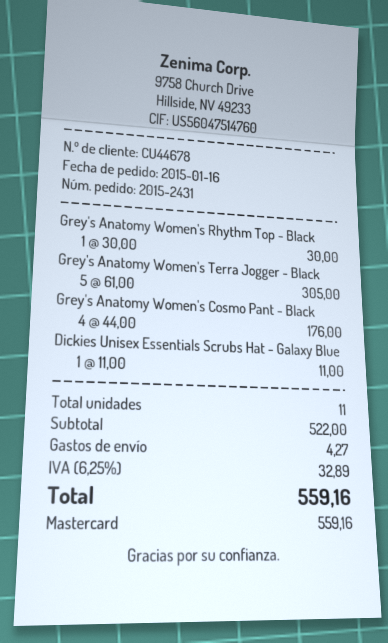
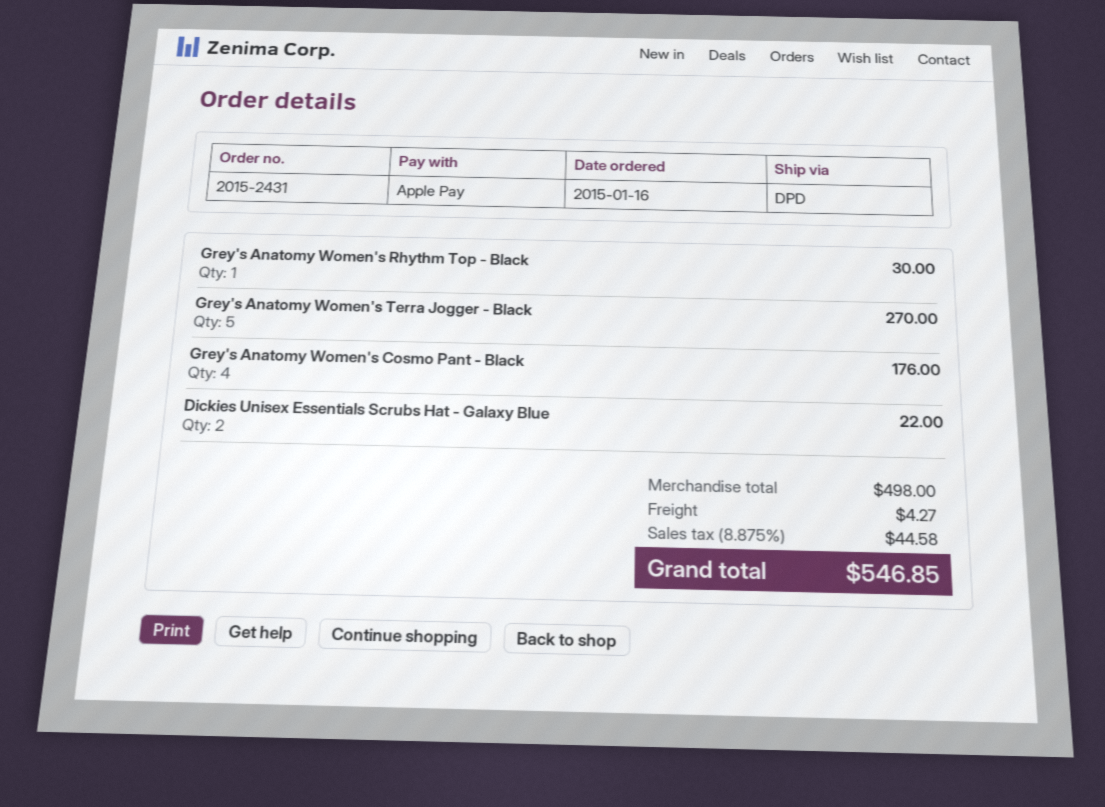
payment method: Mastercard -> Apple Pay
Grey's Anatomy Women's Terra Jogger - Black: 5 for 305.00 -> 5 for 270.00
Dickies Unisex Essentials Scrubs Hat - Galaxy Blue: 1 for 11.00 -> 2 for 22.00
subtotal: 522.00 -> 498.00
tax: 6.25% = 32.89 -> 8.875% = 44.58
total: 559.16 -> 546.85

